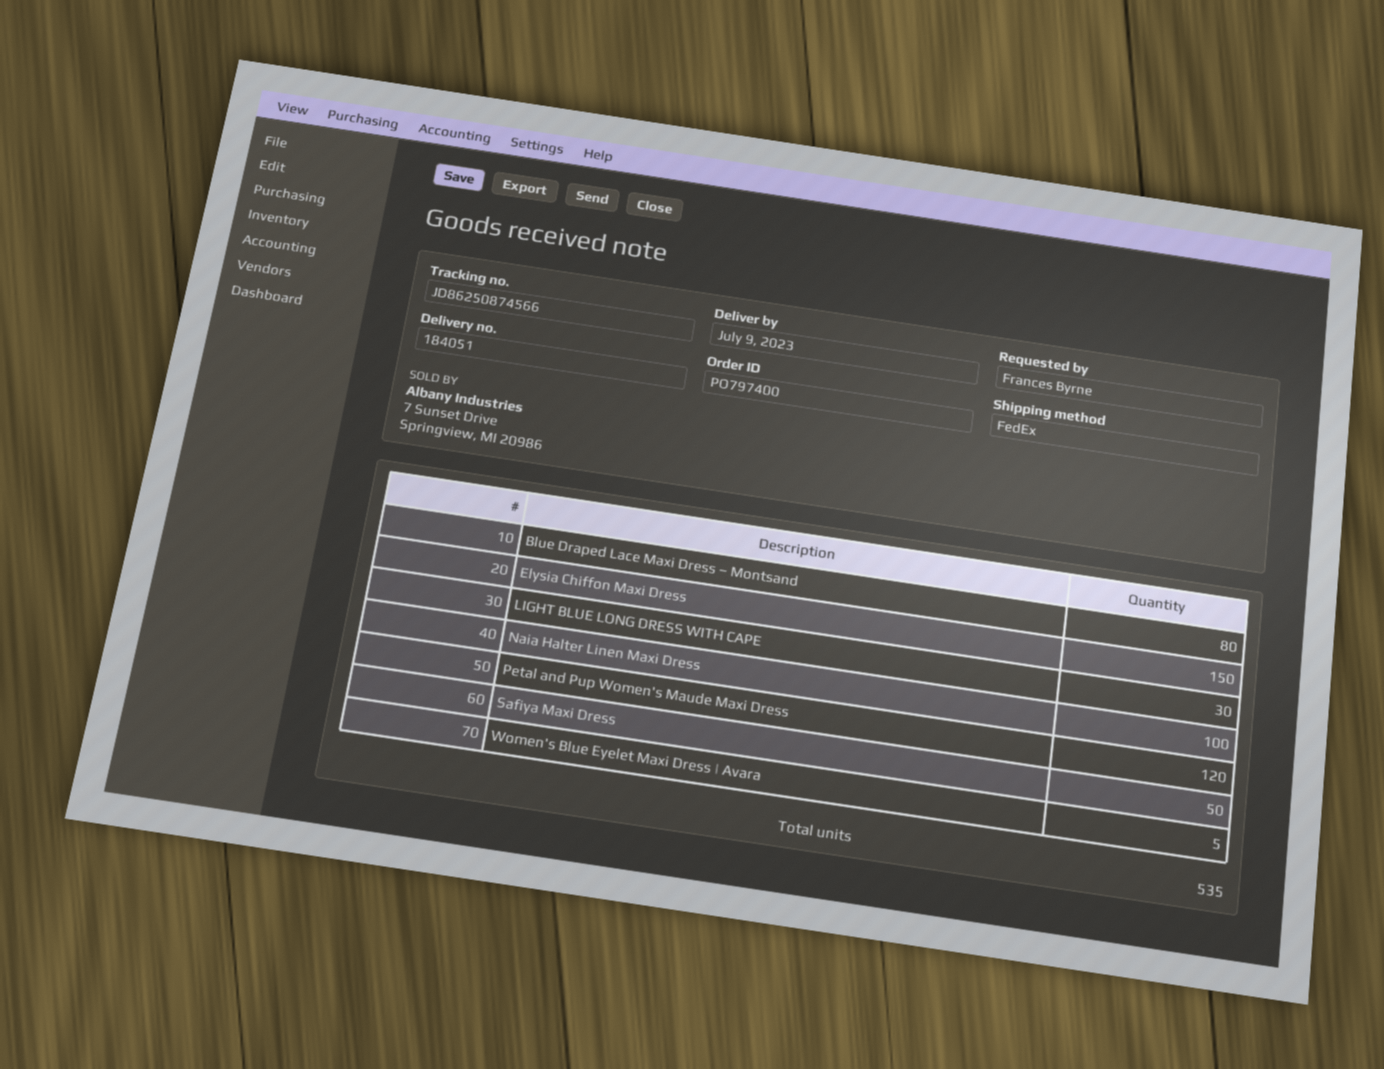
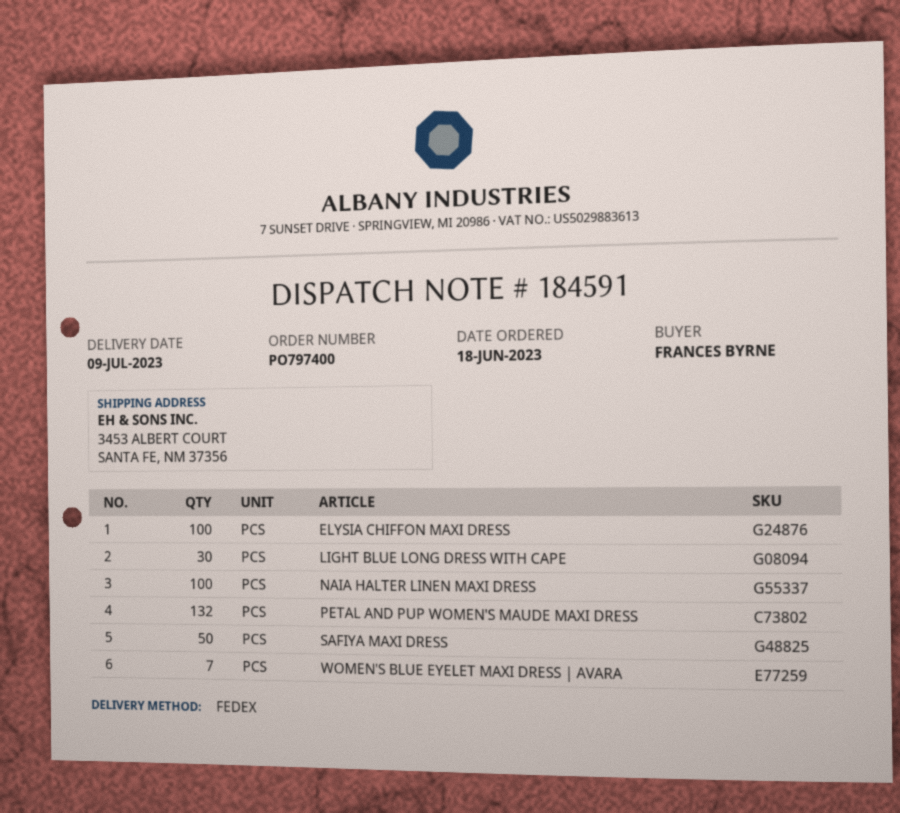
delivery note number: 184051 -> 184591
Blue Draped Lace Maxi Dress – Montsand: 80 -> none
Elysia Chiffon Maxi Dress: 150 -> 100
Petal and Pup Women's Maude Maxi Dress: 120 -> 132
Women's Blue Eyelet Maxi Dress | Avara: 5 -> 7

